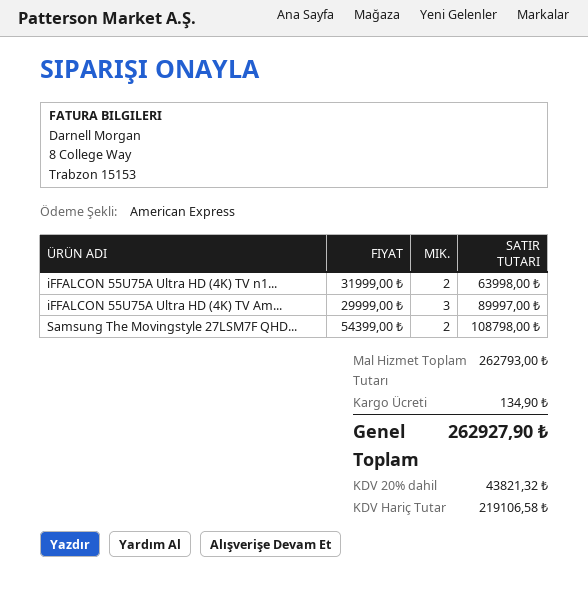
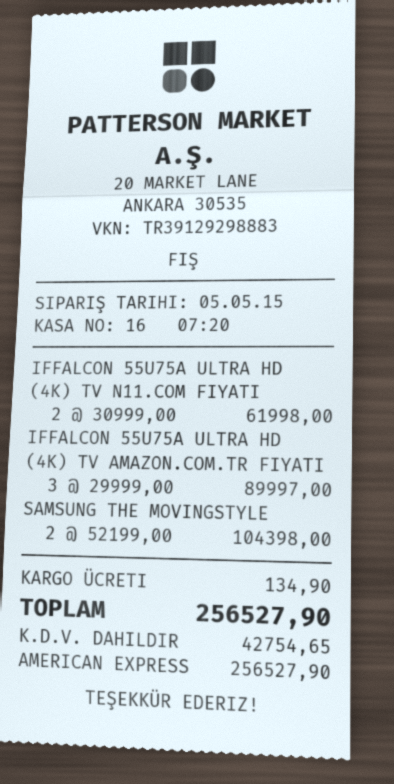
iFFALCON 55U75A Ultra HD (4K) TV n1...: 2 x 31999.00 = 63998.00 -> 2 x 30999.00 = 61998.00
Samsung The Movingstyle 27LSM7F QHD...: 2 x 54399.00 = 108798.00 -> 2 x 52199.00 = 104398.00
tax: 43821.32 -> 42754.65
total: 262927.90 -> 256527.90

